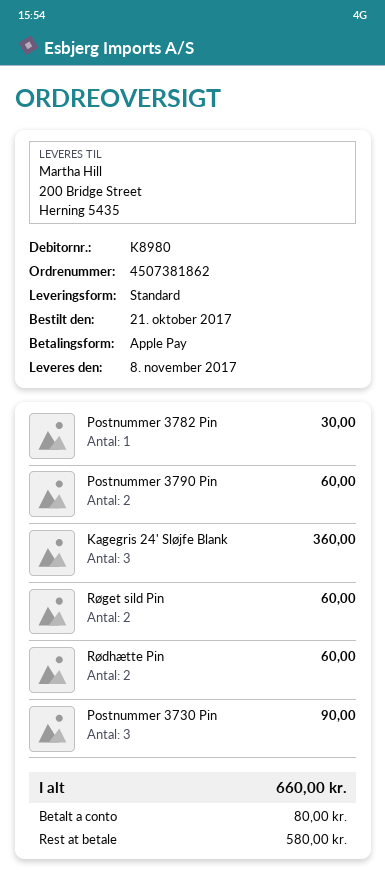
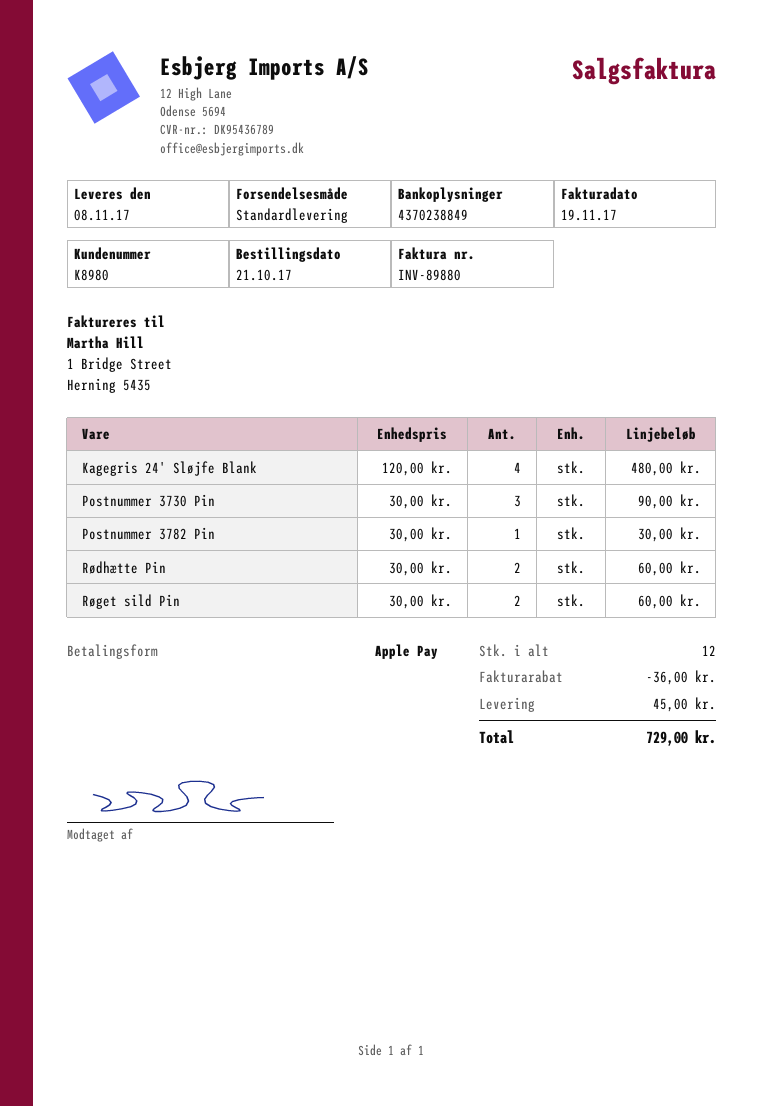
Postnummer 3790 Pin: 2 for 60.00 -> none
Kagegris 24' Sløjfe Blank: 3 for 360.00 -> 4 for 480.00
discount: none -> 36.00
shipping: none -> 45.00
total: 660.00 -> 729.00

